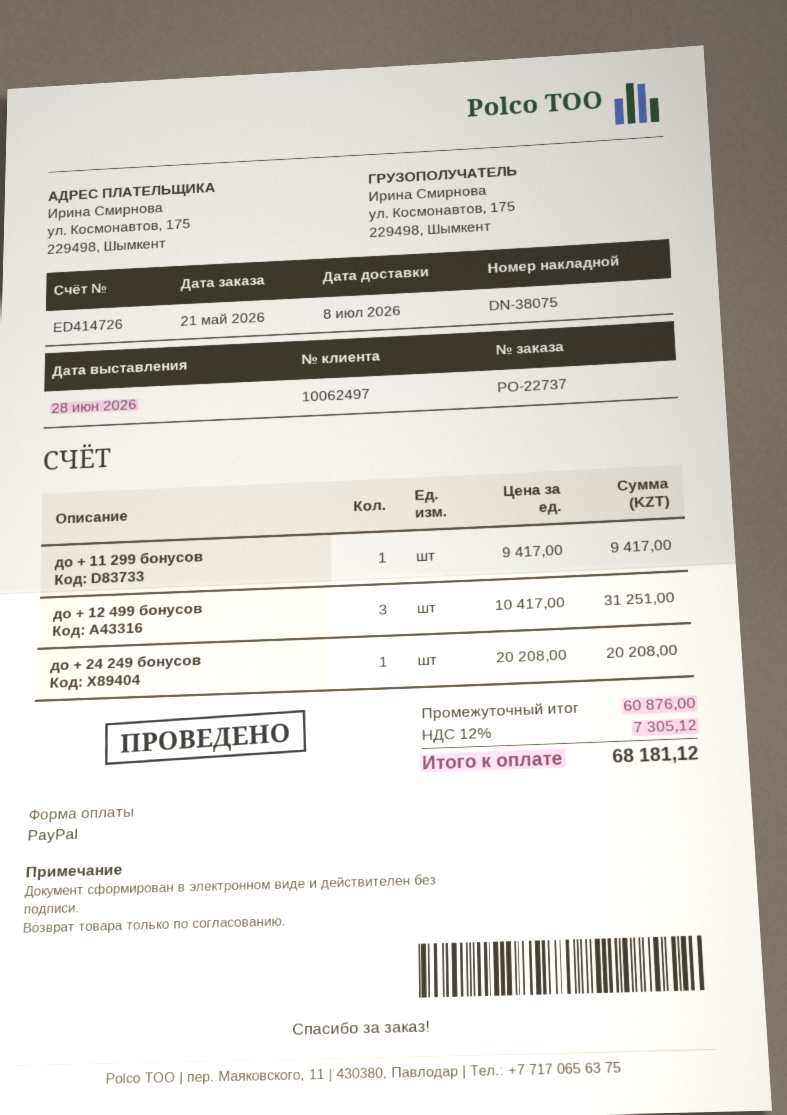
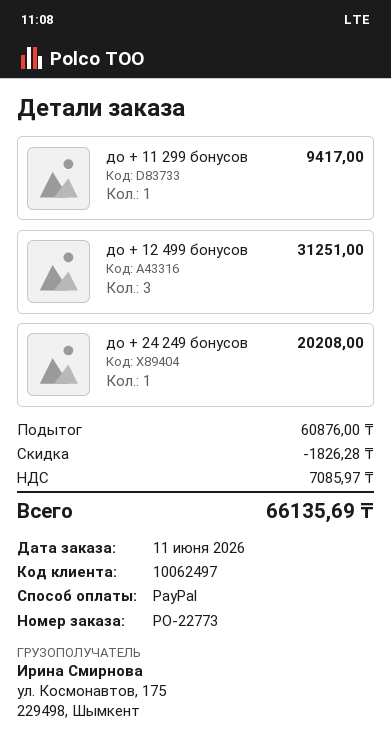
order number: PO-22737 -> PO-22773
order date: 2026-05-21 -> 2026-06-11
discount: none -> 1826.28
tax: 7305.12 -> 7085.97
total: 68181.12 -> 66135.69

